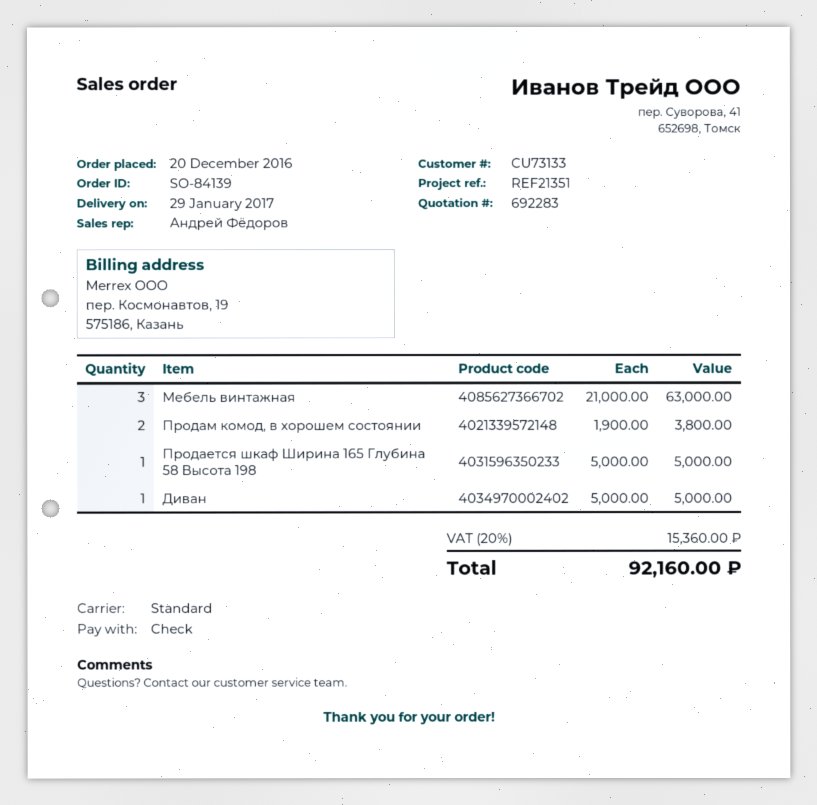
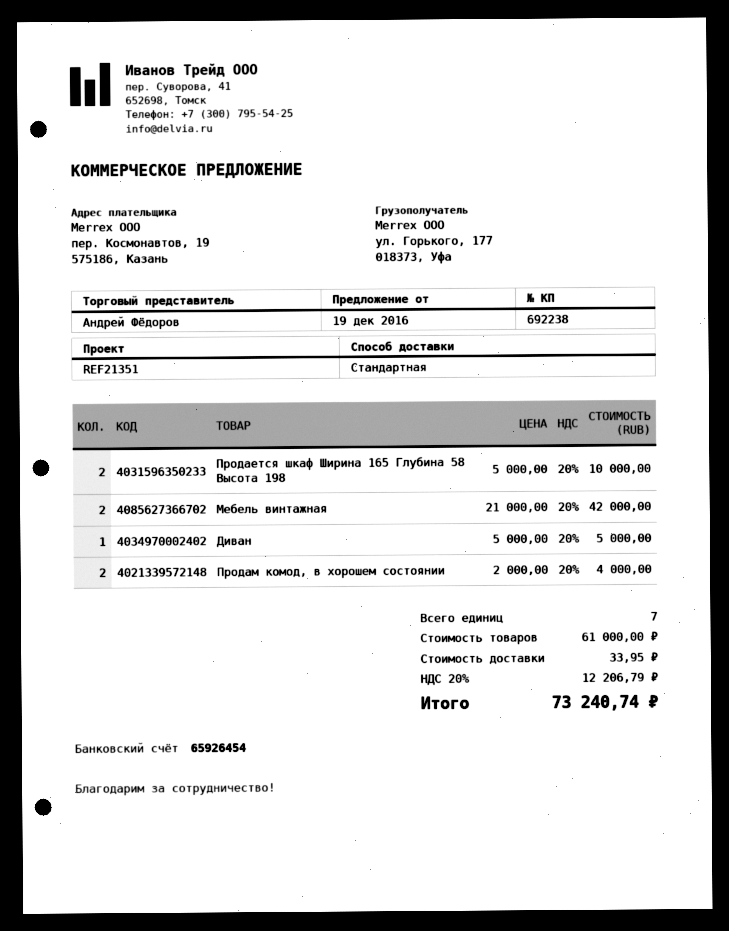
quote number: 692283 -> 692238
Мебель винтажная: 3 x 21000.00 = 63000.00 -> 2 x 21000.00 = 42000.00
Продам комод, в хорошем состоянии: 2 x 1900.00 = 3800.00 -> 2 x 2000.00 = 4000.00
Продается шкаф Ширина 165 Глубина 58 Высота 198: 1 x 5000.00 = 5000.00 -> 2 x 5000.00 = 10000.00
shipping: none -> 33.95
tax: 20% = 15360.00 -> 20% = 12206.79
total: 92160.00 -> 73240.74

